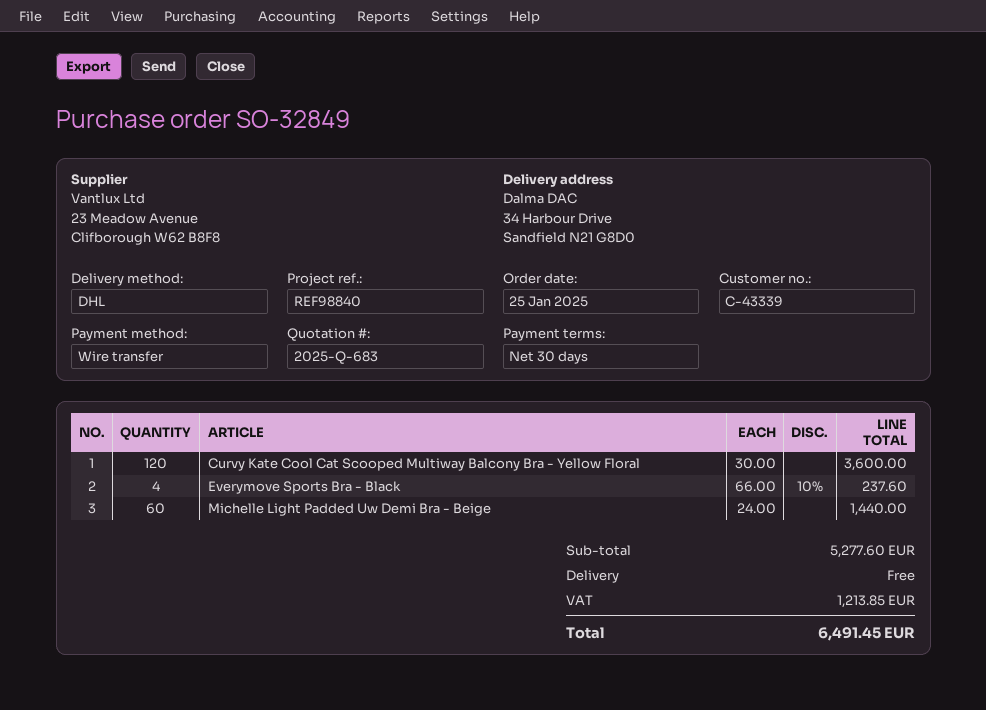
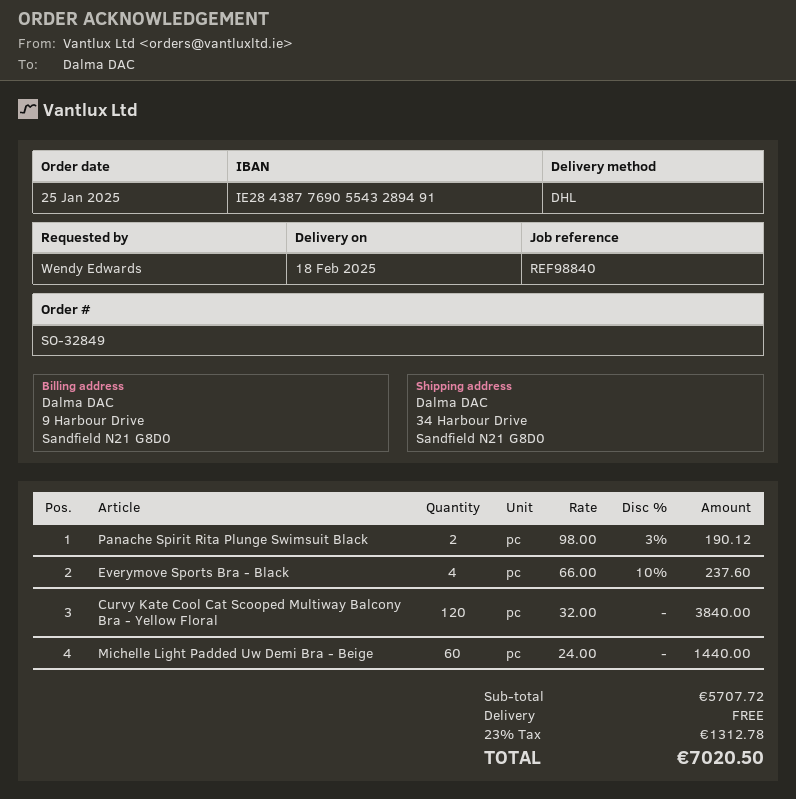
Curvy Kate Cool Cat Scooped Multiway Balcony Bra - Yellow Floral: 120 x 30.00 = 3600.00 -> 120 x 32.00 = 3840.00
Panache Spirit Rita Plunge Swimsuit Black: none -> 2 x 98.00 - 3% = 190.12
subtotal: 5277.60 -> 5707.72
tax: 1213.85 -> 1312.78
total: 6491.45 -> 7020.50

